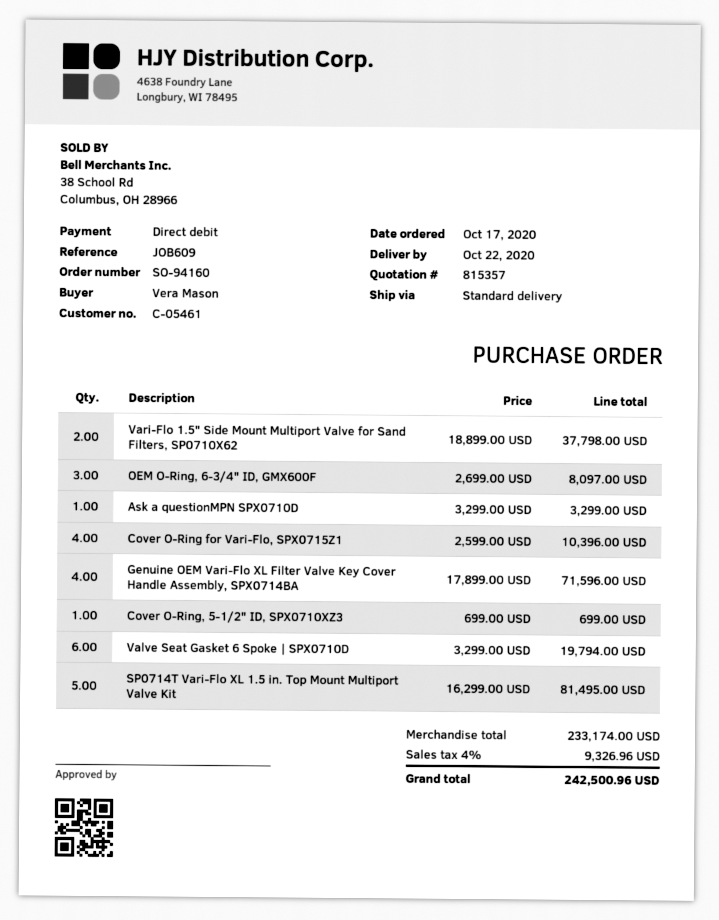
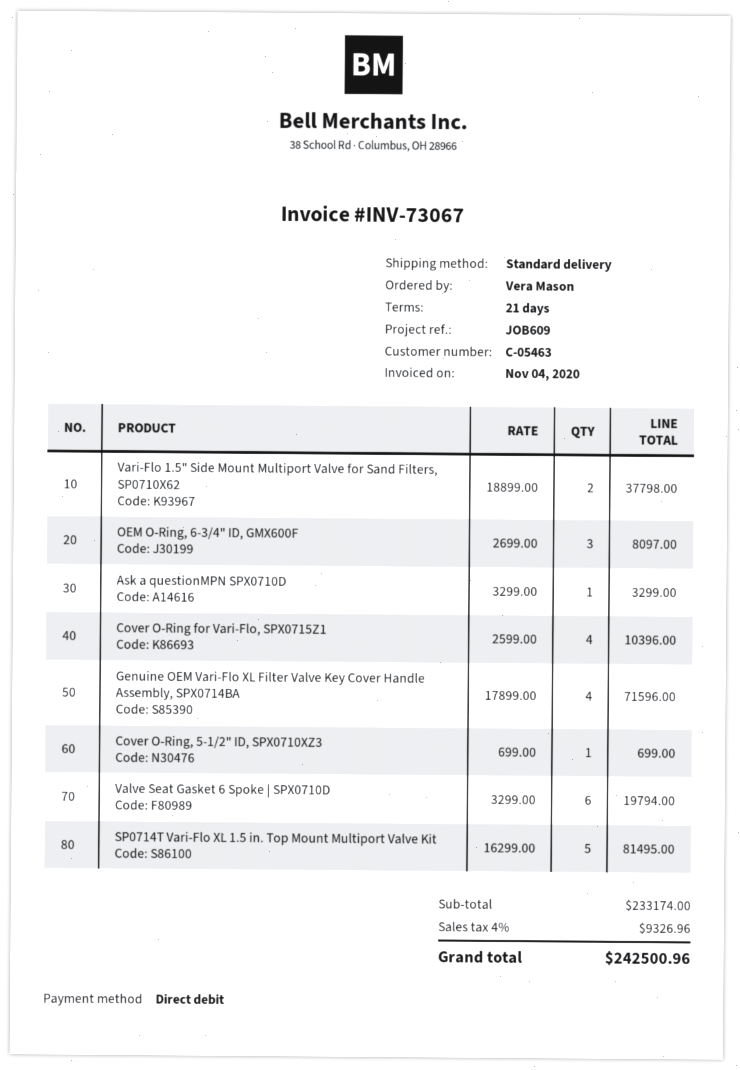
customer number: C-05461 -> C-05463

